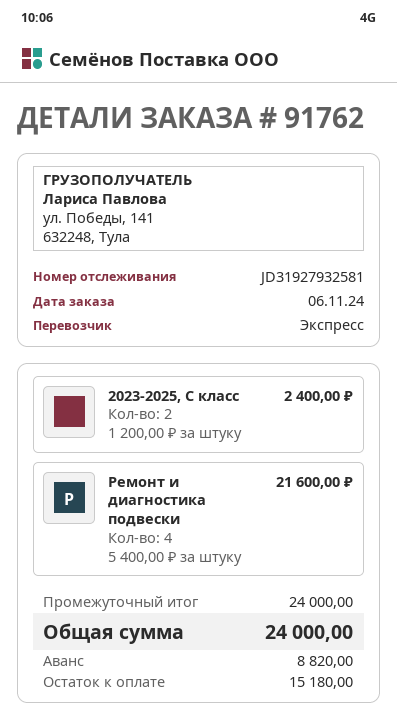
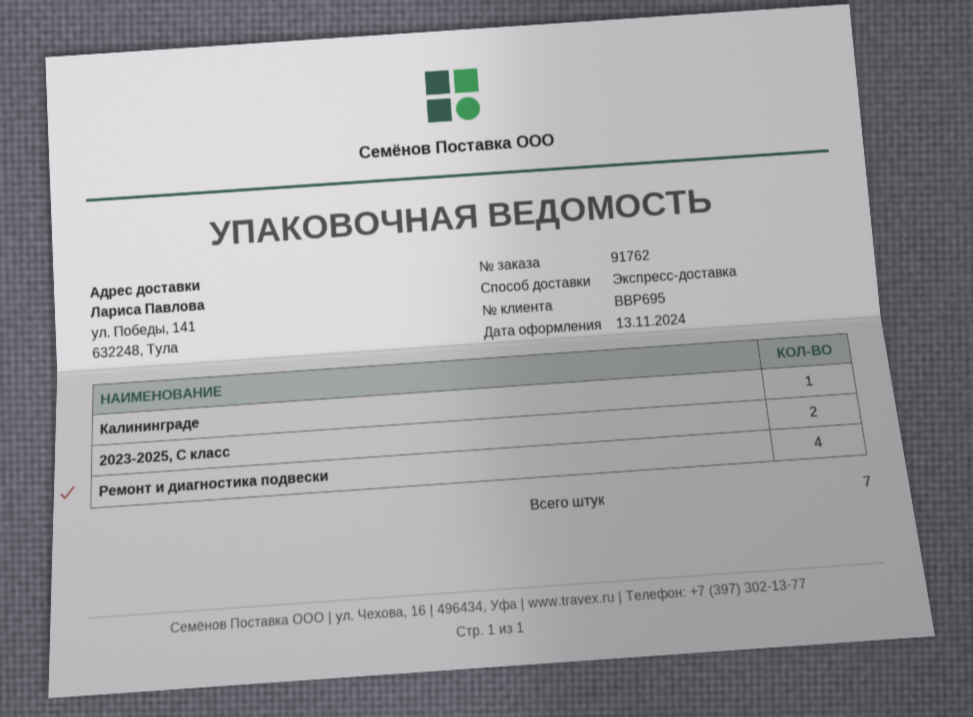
order date: 2024-11-06 -> 2024-11-13
Калининграде: none -> 1

